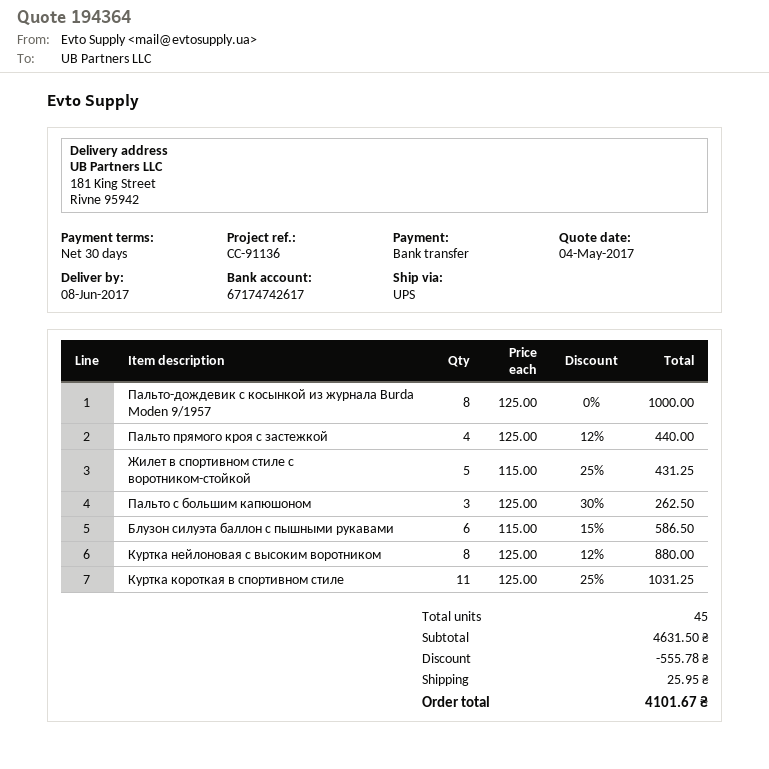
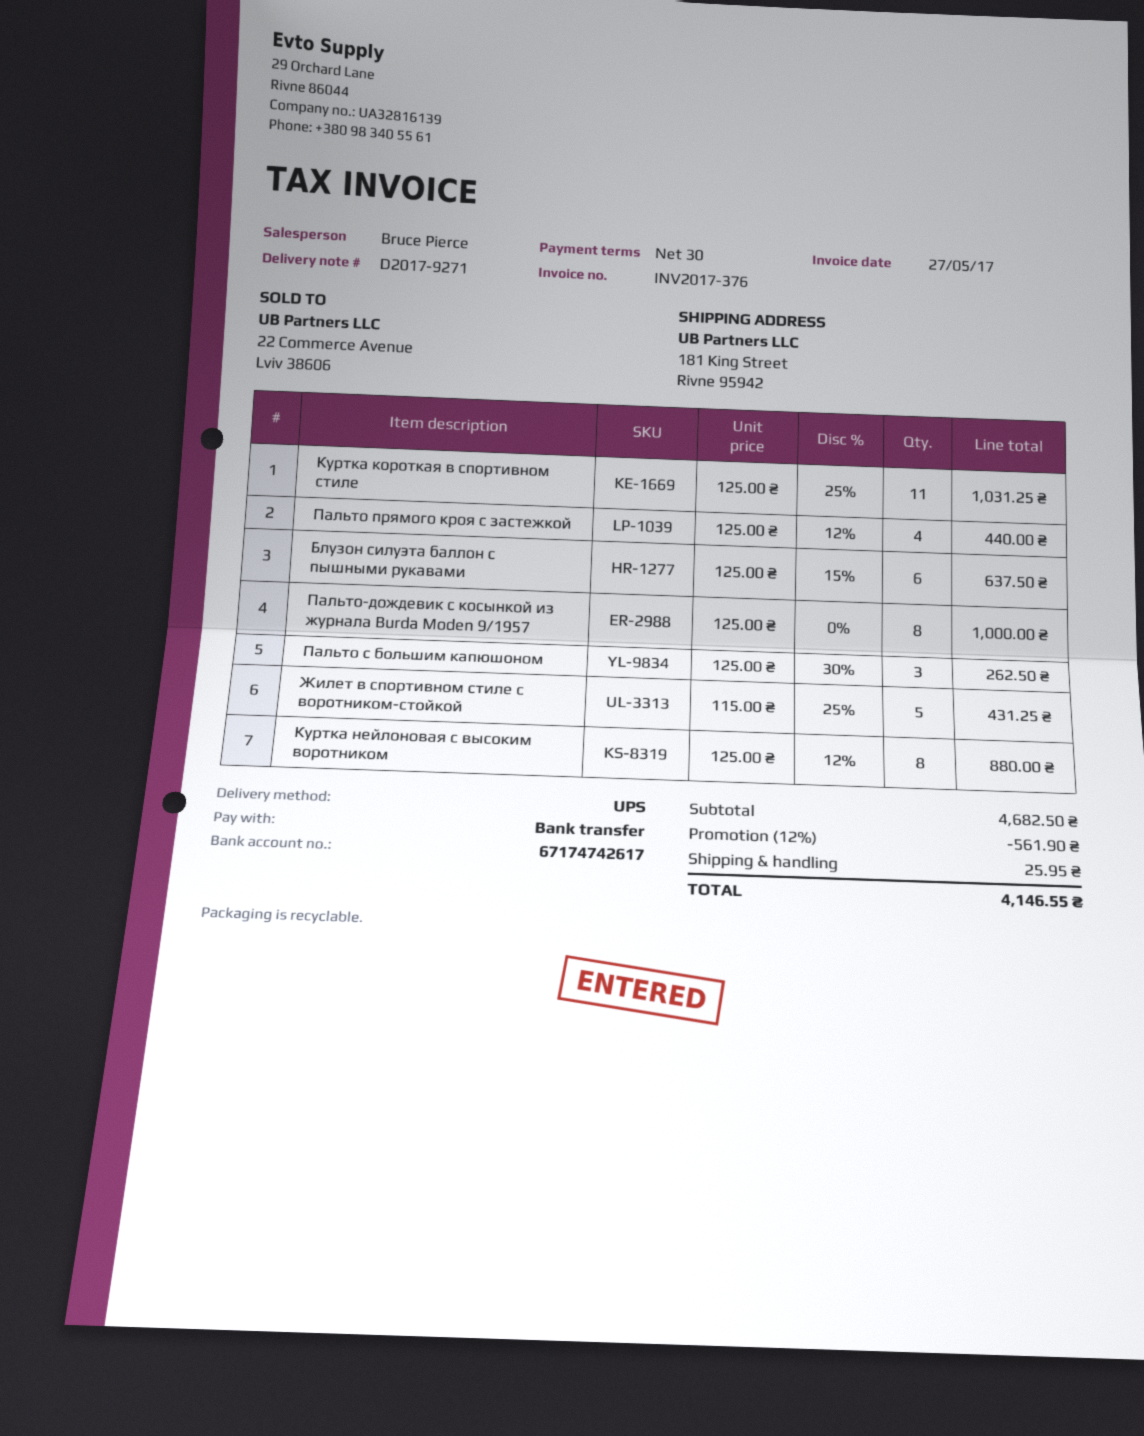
Блузон силуэта баллон с пышными рукавами: 6 x 115.00 - 15% = 586.50 -> 6 x 125.00 - 15% = 637.50
subtotal: 4631.50 -> 4682.50
discount: 555.78 -> 561.90
total: 4101.67 -> 4146.55

